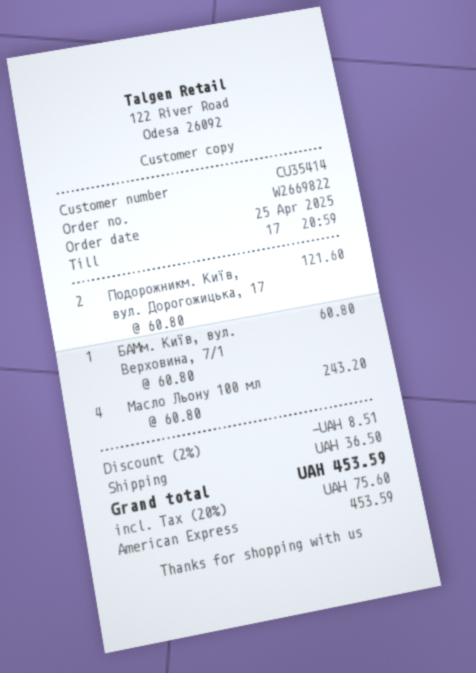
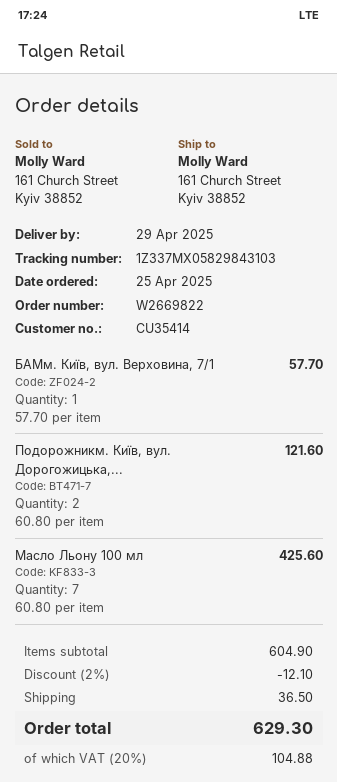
БАМм. Київ, вул. Верховина, 7/1: 1 x 60.80 = 60.80 -> 1 x 57.70 = 57.70
Масло Льону 100 мл: 4 x 60.80 = 243.20 -> 7 x 60.80 = 425.60
discount: 2% = 8.51 -> 2% = 12.10
tax: 20% = 75.60 -> 20% = 104.88
total: 453.59 -> 629.30

